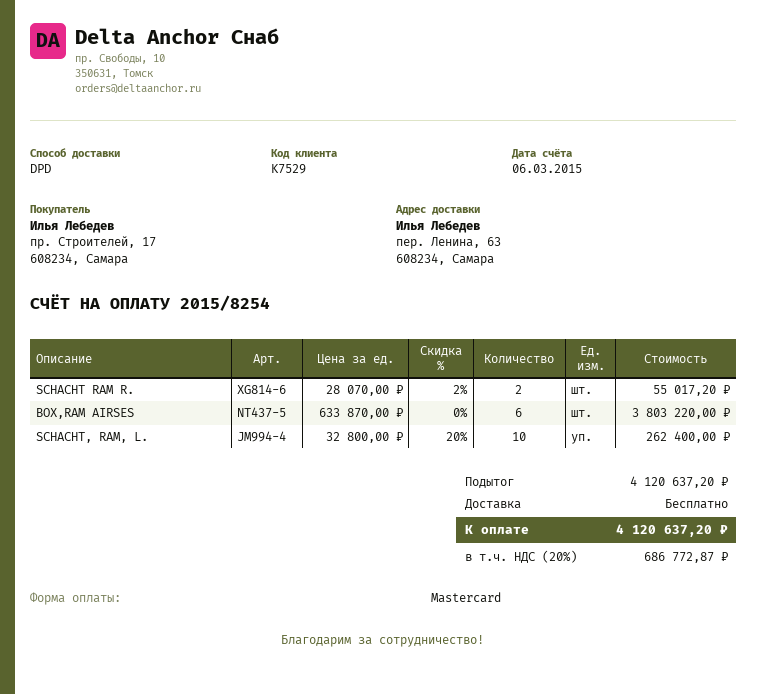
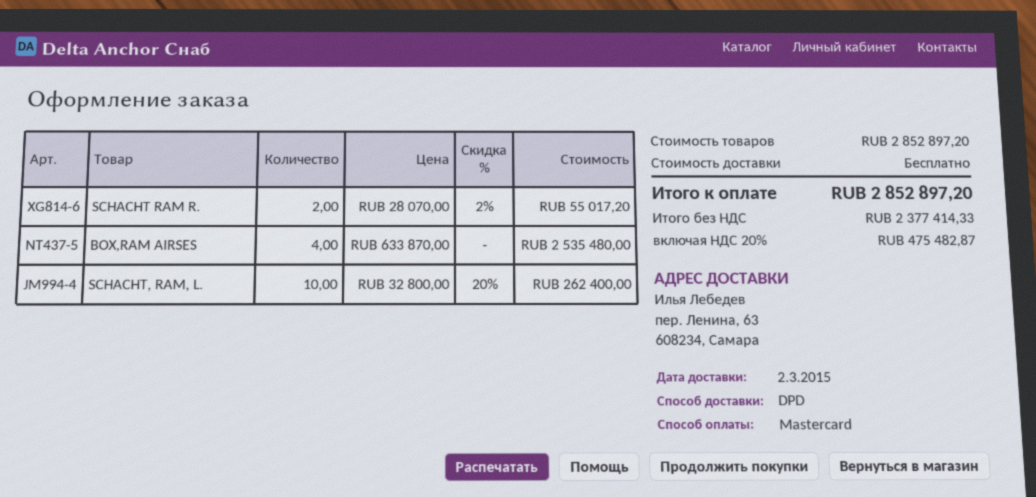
BOX,RAM AIRSES: 6 x 633870.00 = 3803220.00 -> 4 x 633870.00 = 2535480.00
subtotal: 4120637.20 -> 2852897.20
tax: 20% = 686772.87 -> 20% = 475482.87
total: 4120637.20 -> 2852897.20

